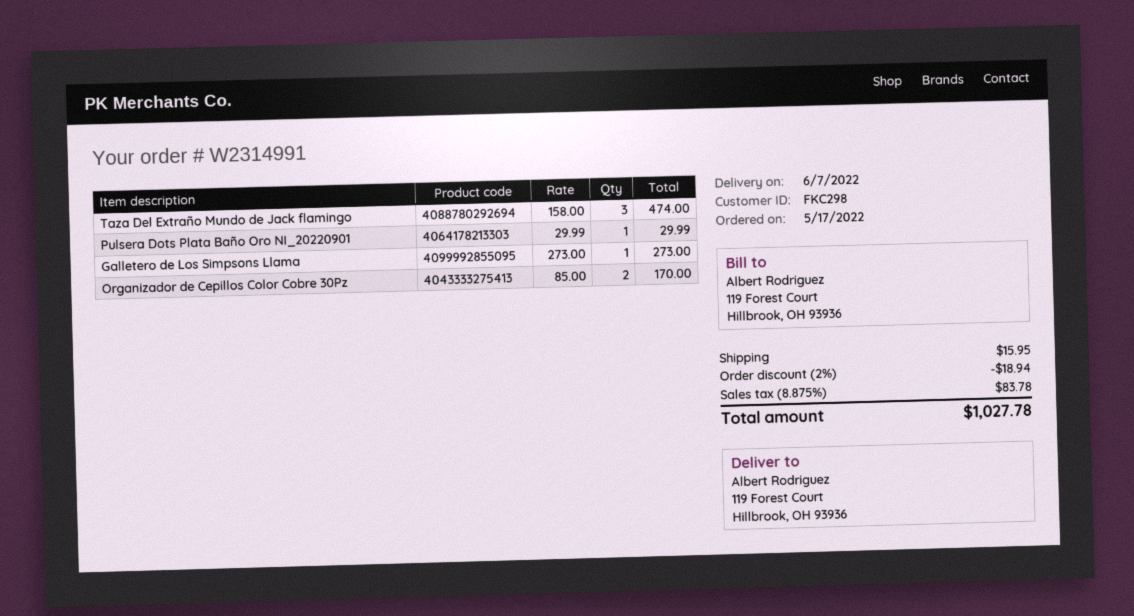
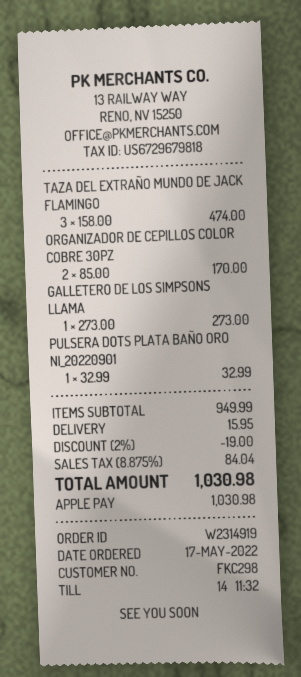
order number: W2314991 -> W2314919
Pulsera Dots Plata Baño Oro NI_20220901: 1 x 29.99 = 29.99 -> 1 x 32.99 = 32.99
discount: 2% = 18.94 -> 2% = 19.00
tax: 8.875% = 83.78 -> 8.875% = 84.04
total: 1027.78 -> 1030.98

